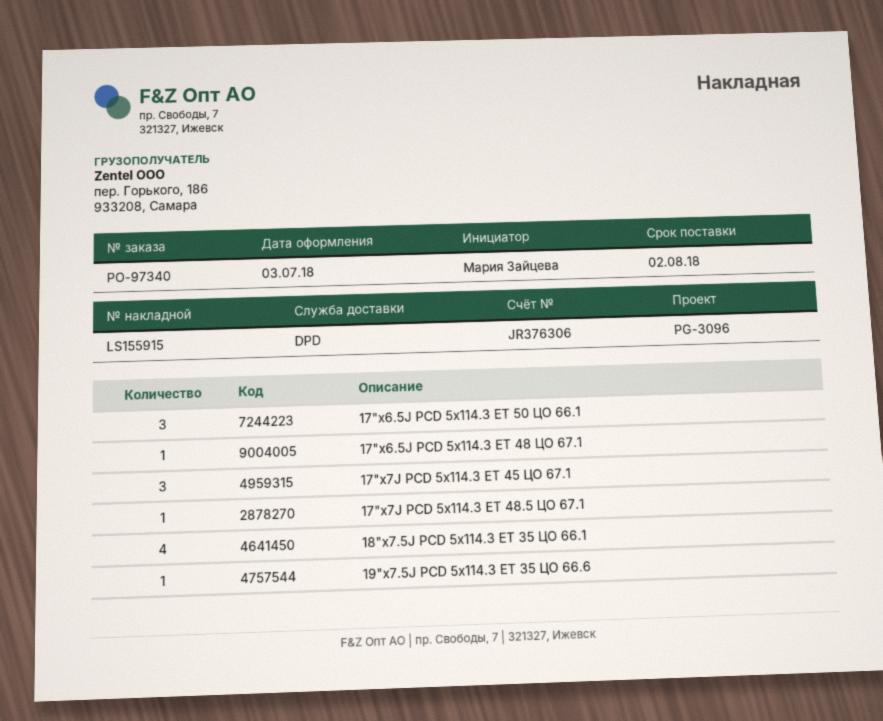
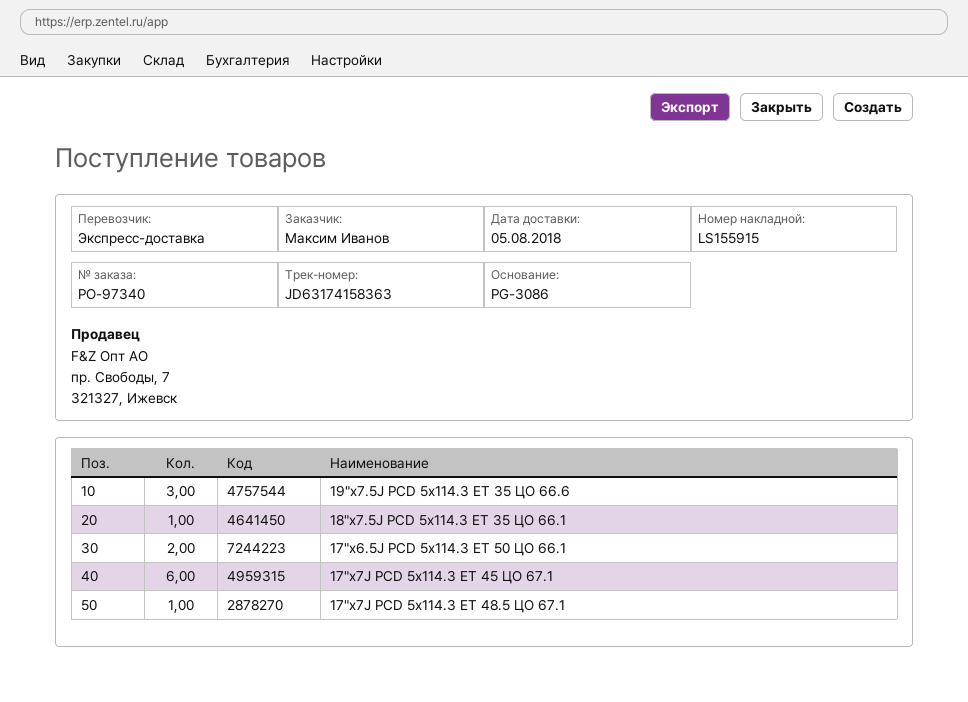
delivery date: 2018-08-02 -> 2018-08-05
reference: PG-3096 -> PG-3086
ordered by: Мария Зайцева -> Максим Иванов
shipping method: DPD -> express
17"x6.5J PCD 5x114.3 ЕТ 50 ЦО 66.1: 3 -> 2
17"x6.5J PCD 5x114.3 ЕТ 48 ЦО 67.1: 1 -> none
17"x7J PCD 5x114.3 ЕТ 45 ЦО 67.1: 3 -> 6
18"x7.5J PCD 5x114.3 ЕТ 35 ЦО 66.1: 4 -> 1
19"x7.5J PCD 5x114.3 ЕТ 35 ЦО 66.6: 1 -> 3

